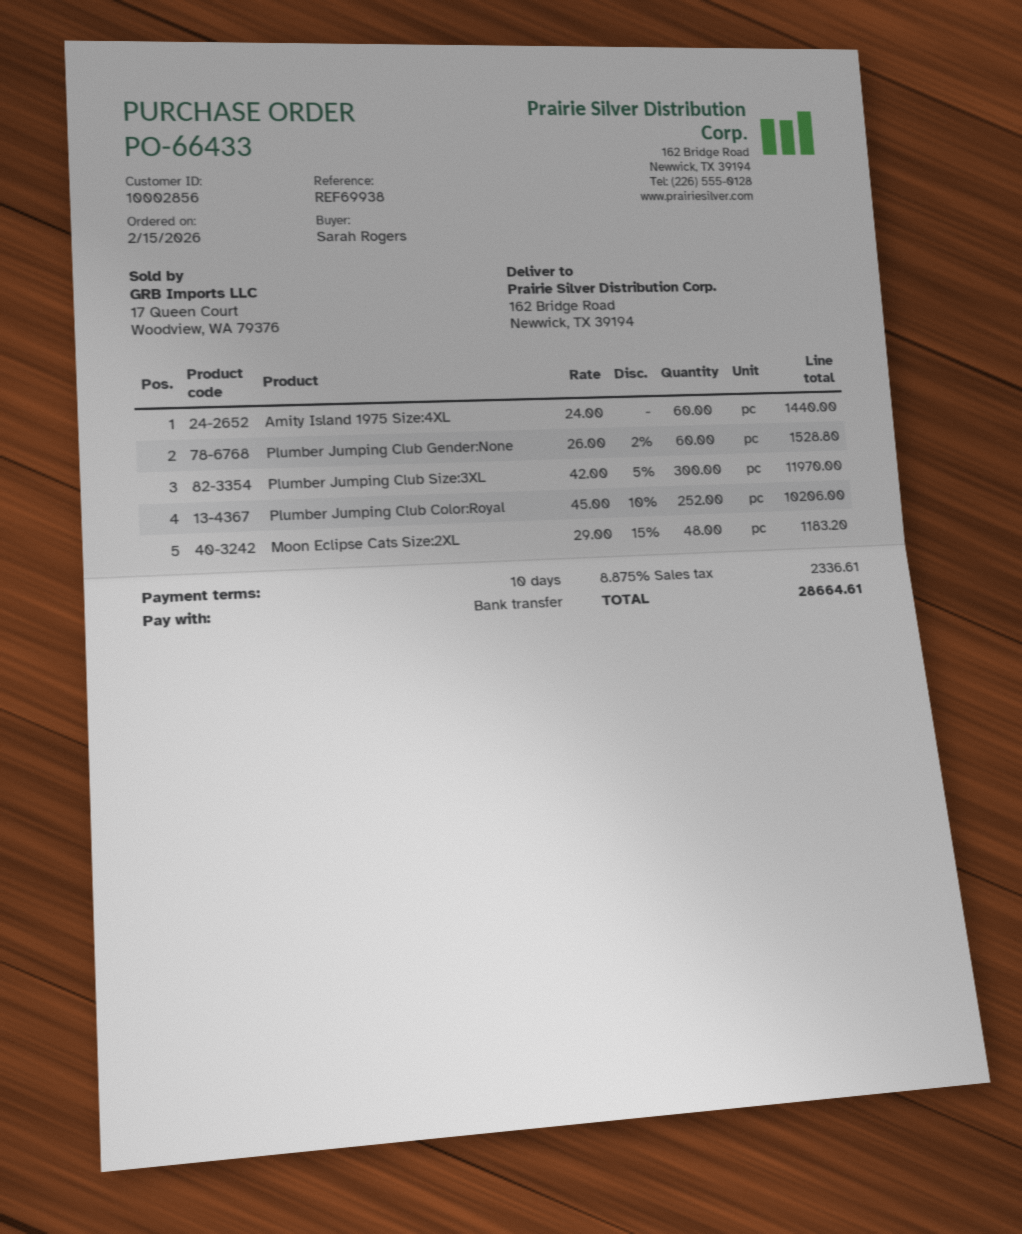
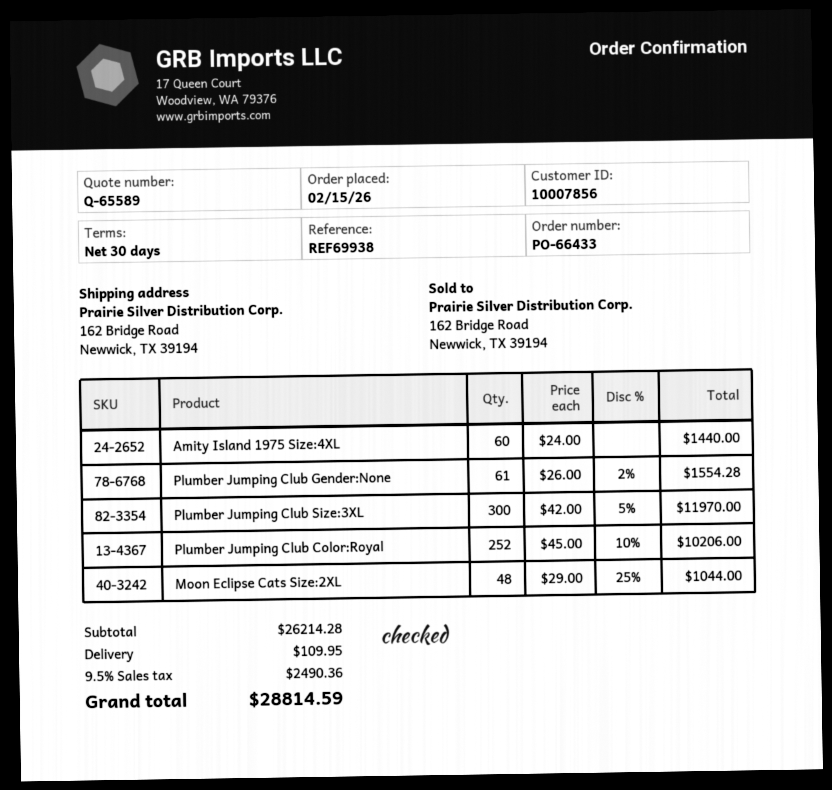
payment terms: 10 days -> 30 days
customer number: 10002856 -> 10007856
Plumber Jumping Club Gender:None: 60 x 26.00 - 2% = 1528.80 -> 61 x 26.00 - 2% = 1554.28
Moon Eclipse Cats Size:2XL: 48 x 29.00 - 15% = 1183.20 -> 48 x 29.00 - 25% = 1044.00
shipping: none -> 109.95
tax: 8.875% = 2336.61 -> 9.5% = 2490.36
total: 28664.61 -> 28814.59

